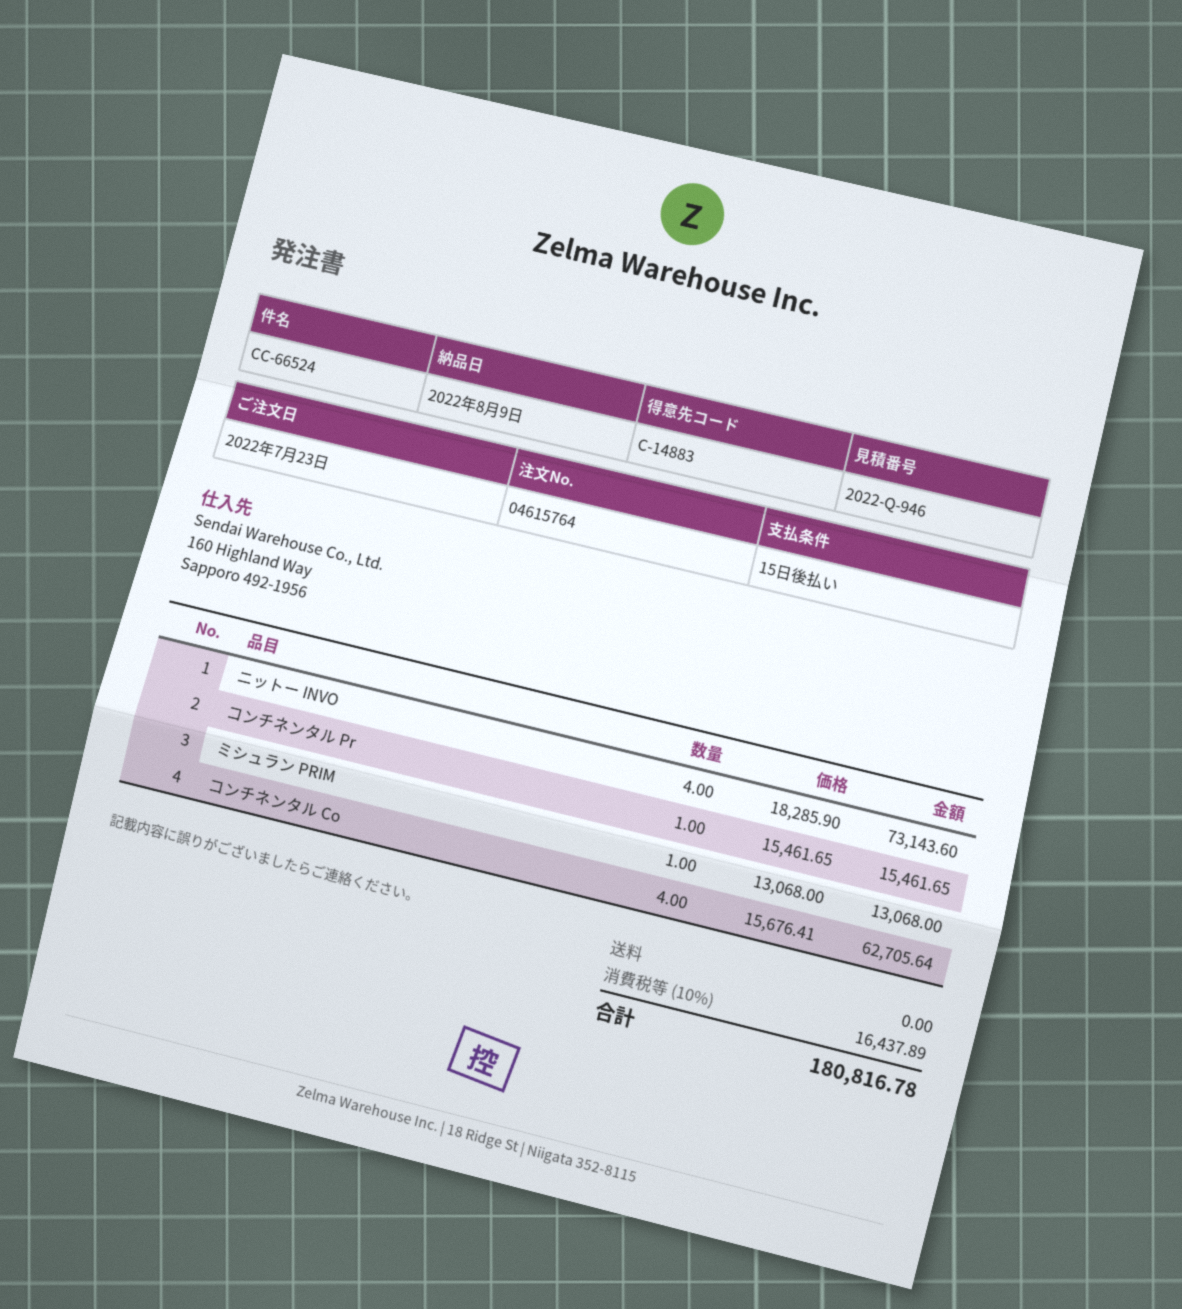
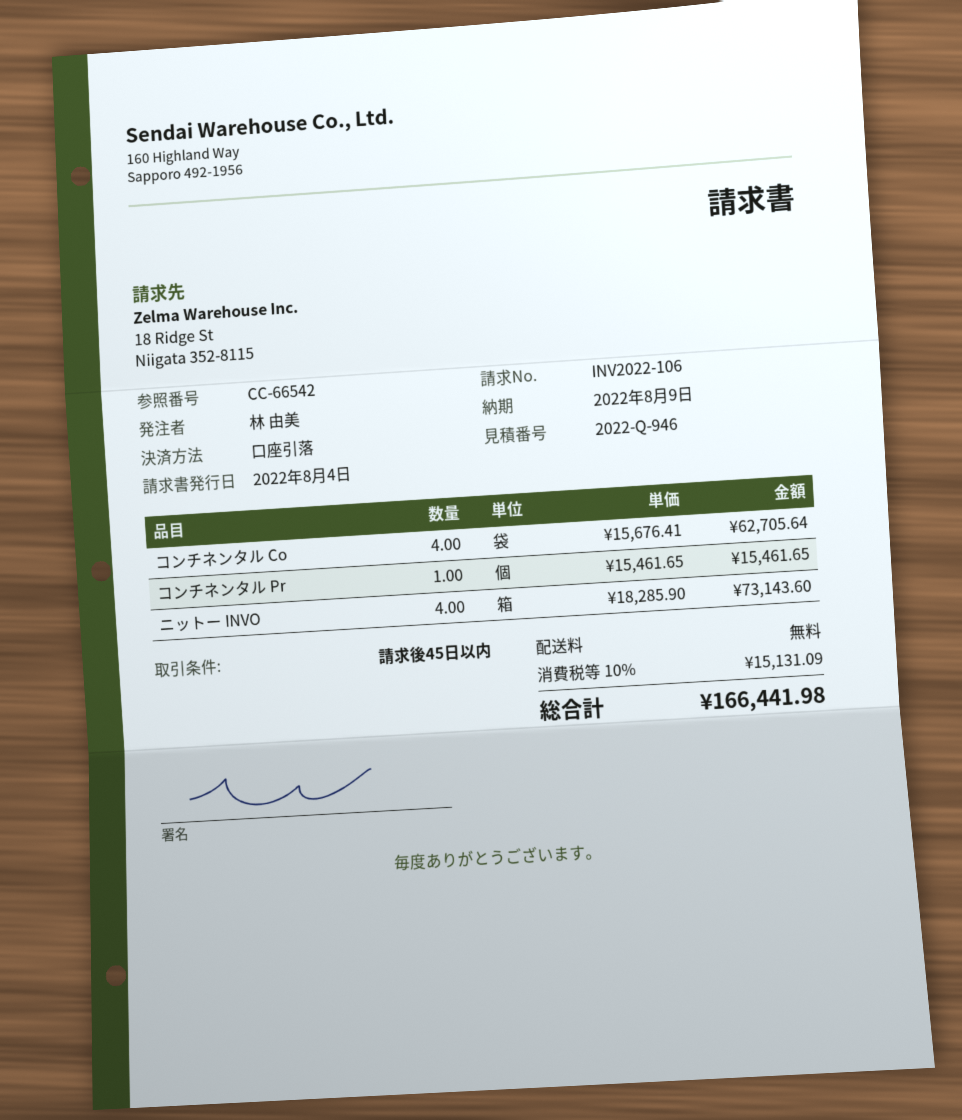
payment terms: 15 days -> 45 days
reference: CC-66524 -> CC-66542
ミシュラン PRIM: 1 x 13068.00 = 13068.00 -> none
tax: 10% = 16437.89 -> 10% = 15131.09
total: 180816.78 -> 166441.98

